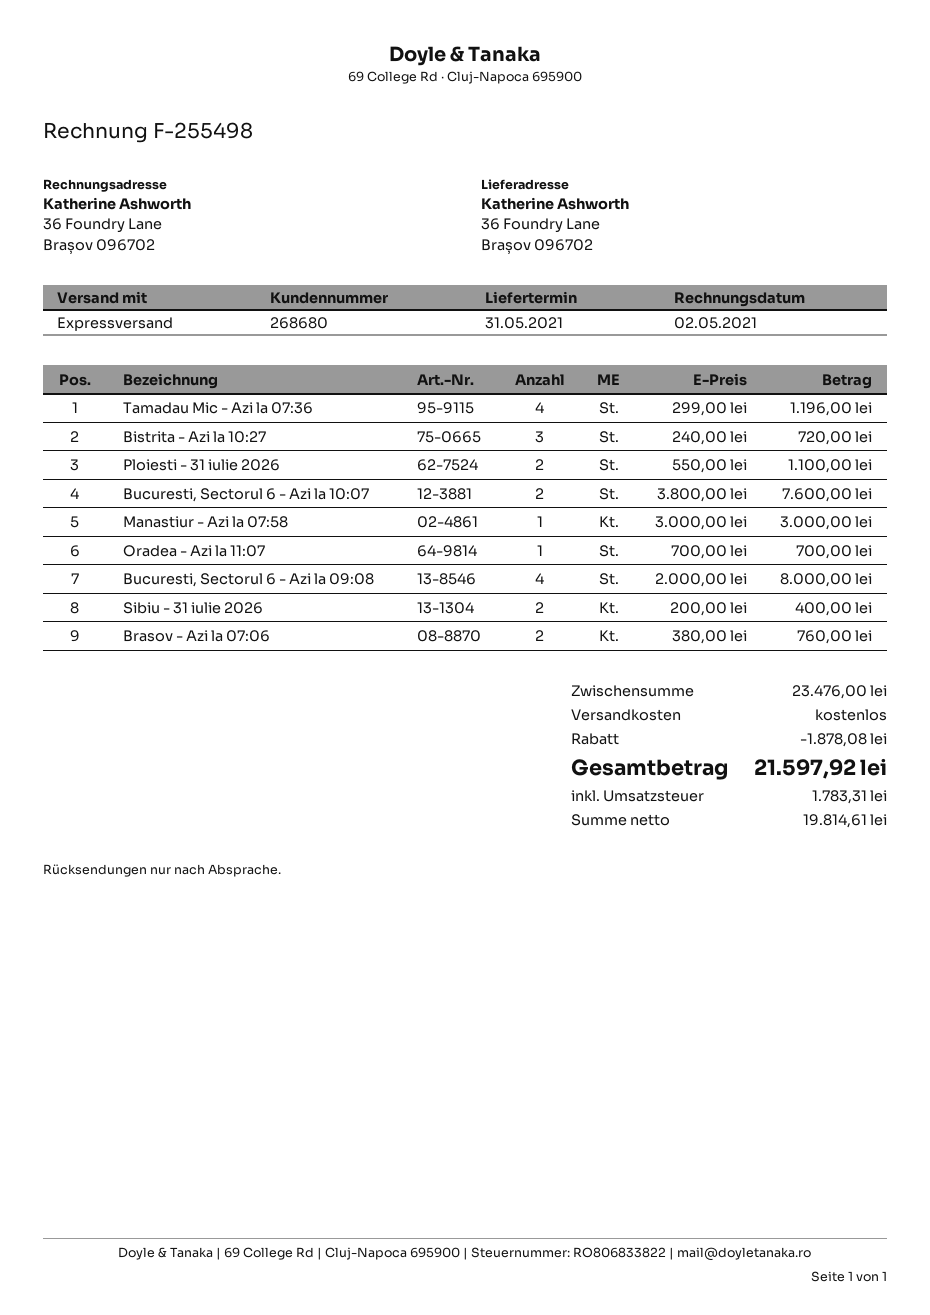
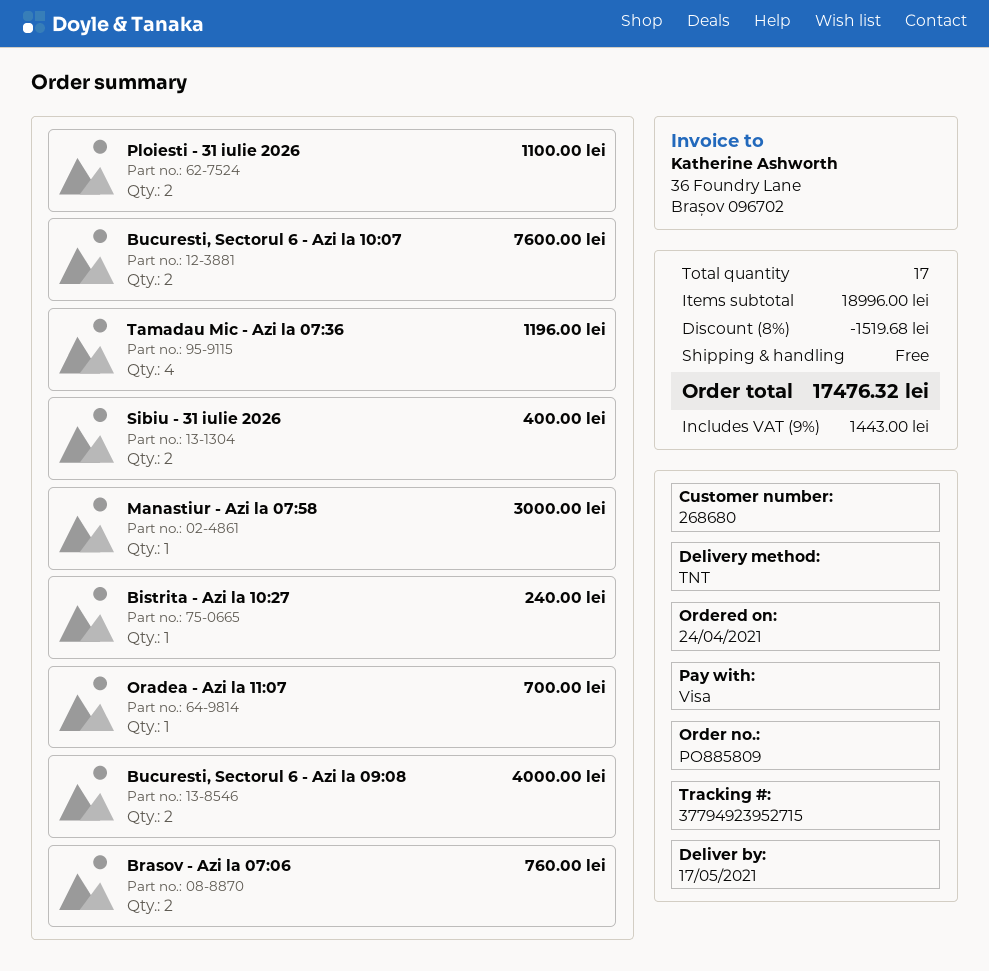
delivery date: 2021-05-31 -> 2021-05-17
shipping method: express -> TNT
Bistrita - Azi la 10:27: 3 for 720.00 -> 1 for 240.00
Bucuresti, Sectorul 6 - Azi la 09:08: 4 for 8000.00 -> 2 for 4000.00
subtotal: 23476.00 -> 18996.00
discount: 1878.08 -> 1519.68
tax: 1783.31 -> 1443.00
total: 21597.92 -> 17476.32

